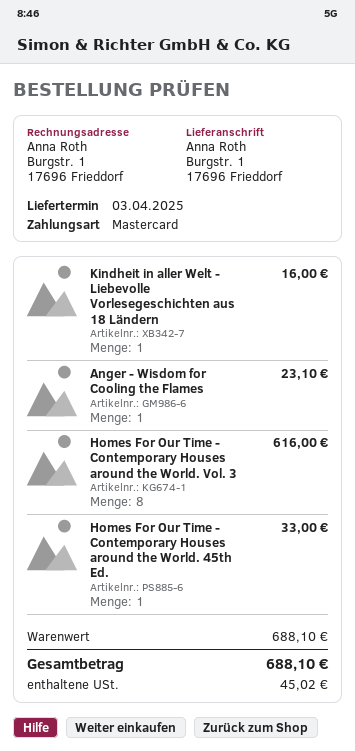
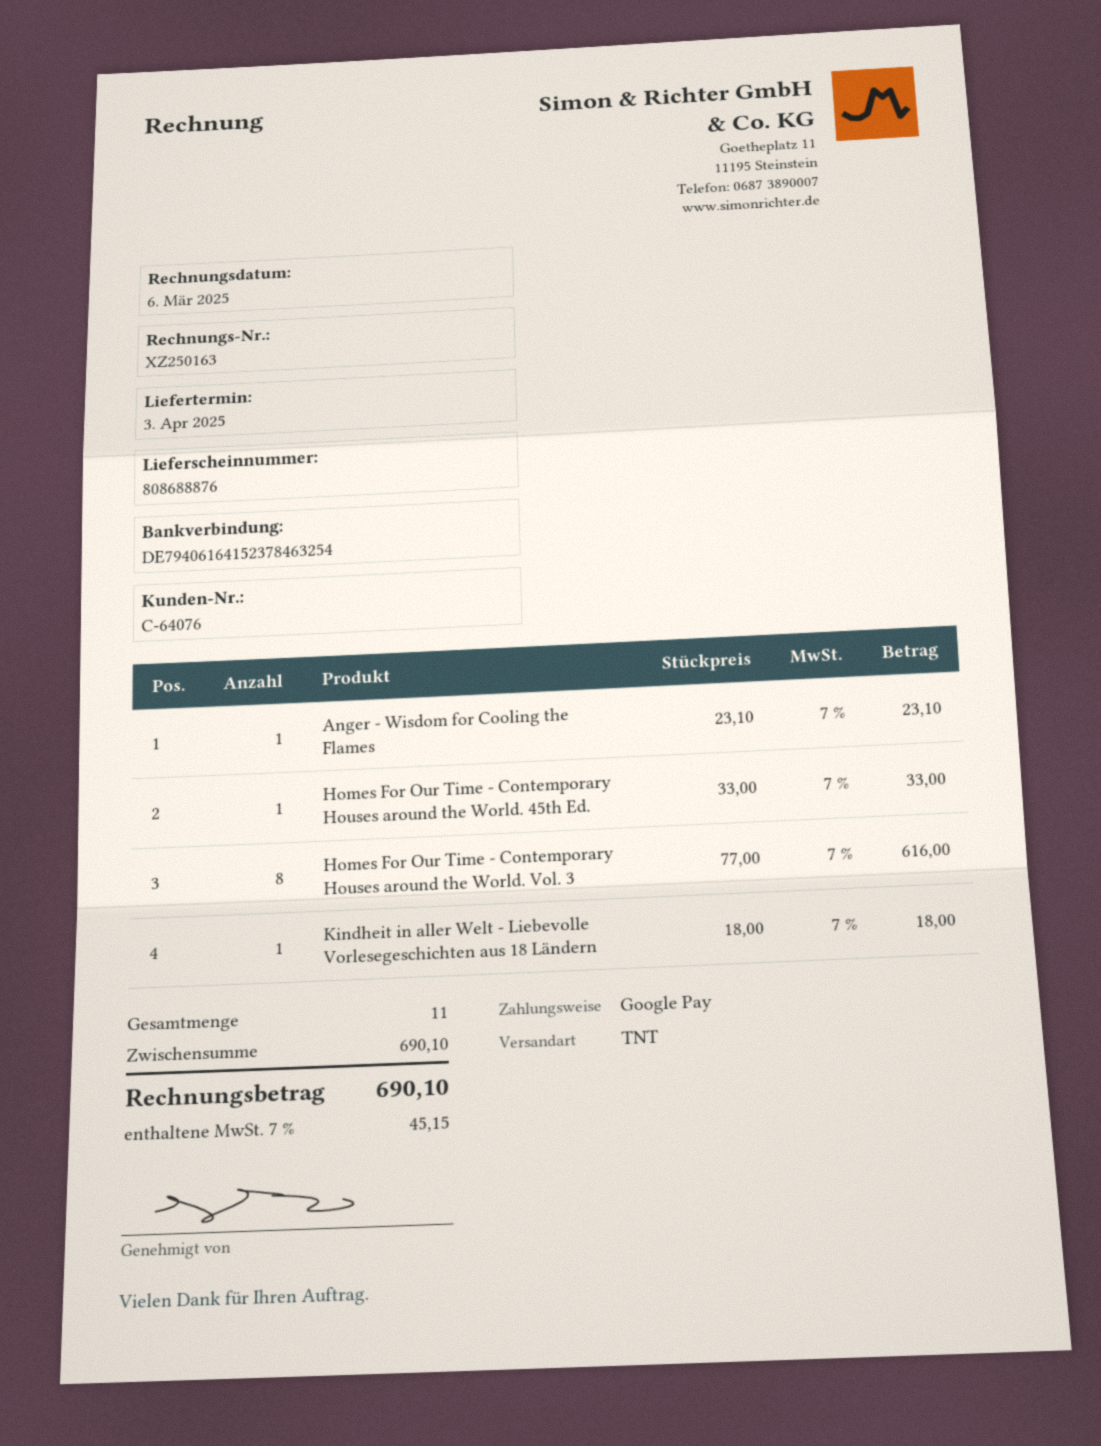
payment method: Mastercard -> Google Pay
Kindheit in aller Welt - Liebevolle Vorlesegeschichten aus 18 Ländern: 1 for 16.00 -> 1 for 18.00
subtotal: 688.10 -> 690.10
tax: 45.02 -> 45.15
total: 688.10 -> 690.10

